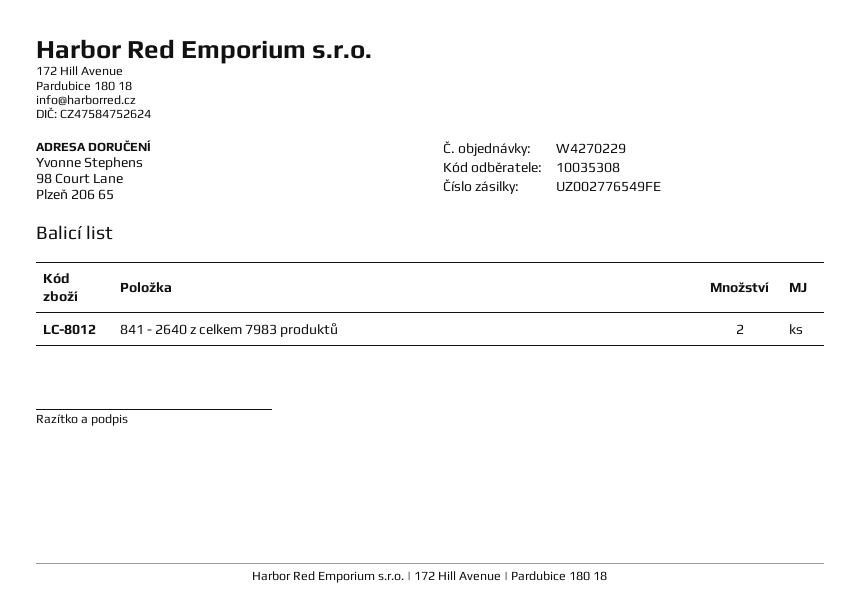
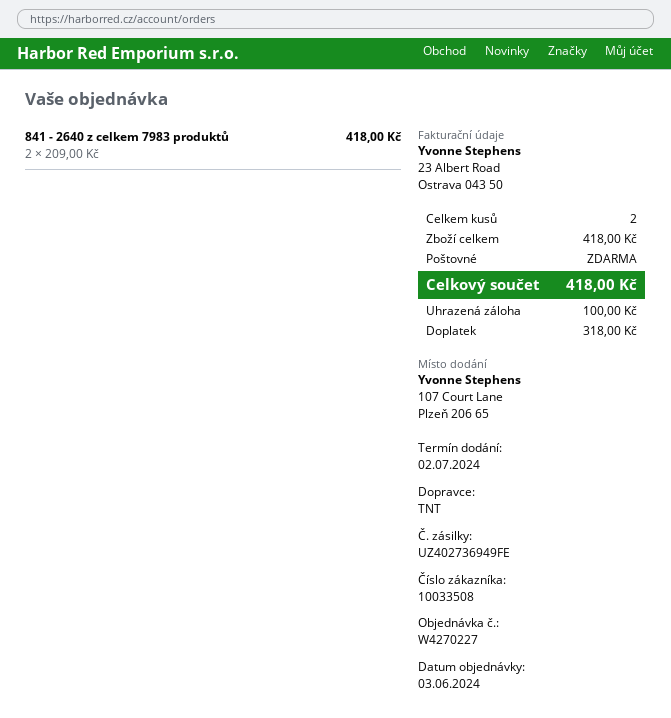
order number: W4270229 -> W4270227
customer number: 10035308 -> 10033508
tracking number: UZ002776549FE -> UZ402736949FE
ship to: 98 Court Lane, Plzeň 206 65 -> 107 Court Lane, Plzeň 206 65

